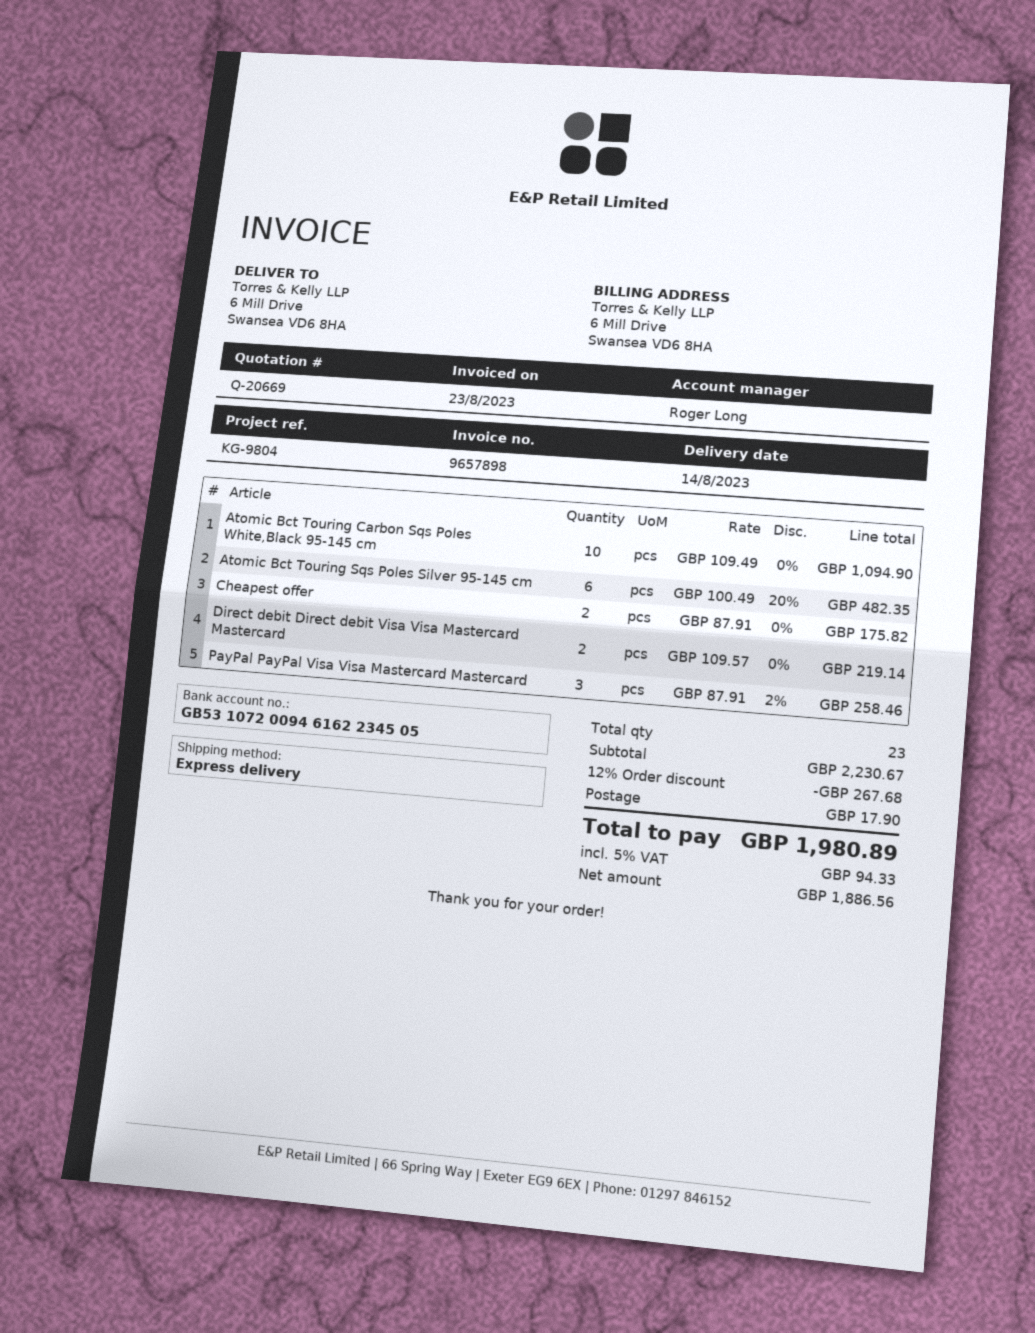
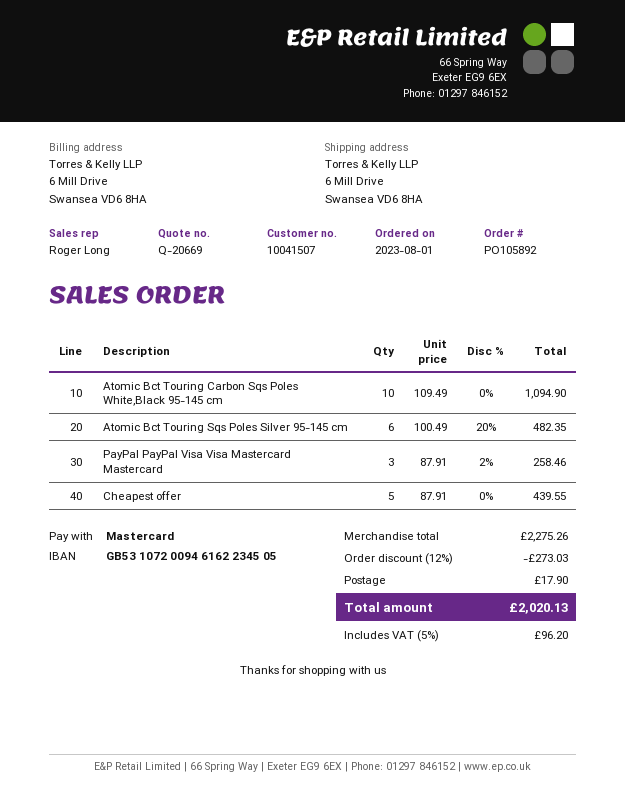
Cheapest offer: 2 x 87.91 = 175.82 -> 5 x 87.91 = 439.55
Direct debit Direct debit Visa Visa Mastercard Mastercard: 2 x 109.57 = 219.14 -> none
subtotal: 2230.67 -> 2275.26
discount: 12% = 267.68 -> 12% = 273.03
tax: 5% = 94.33 -> 5% = 96.20
total: 1980.89 -> 2020.13

